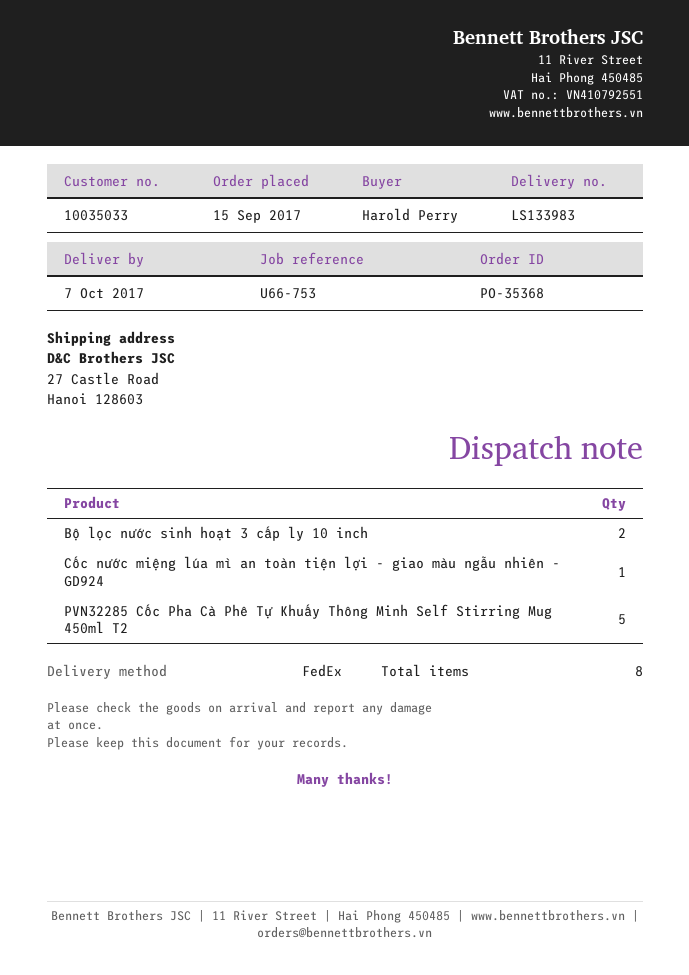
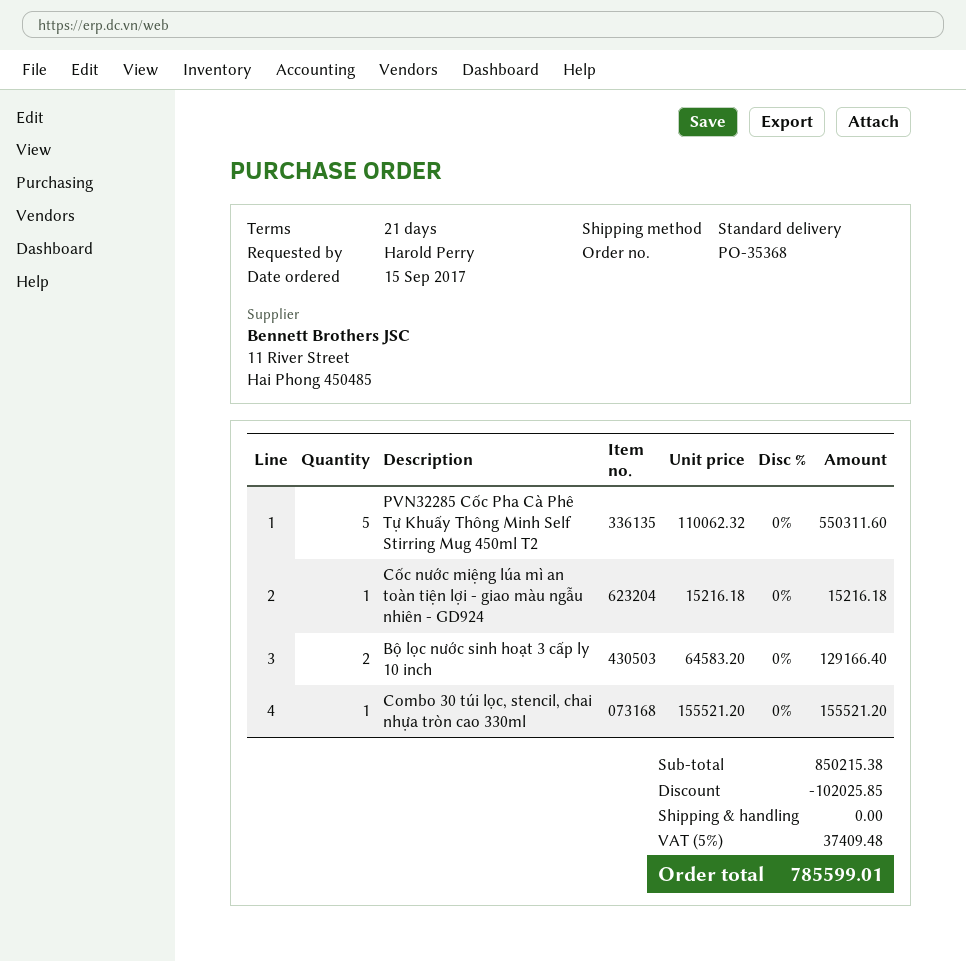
shipping method: FedEx -> standard
Combo 30 túi lọc, stencil, chai nhựa tròn cao 330ml: none -> 1

